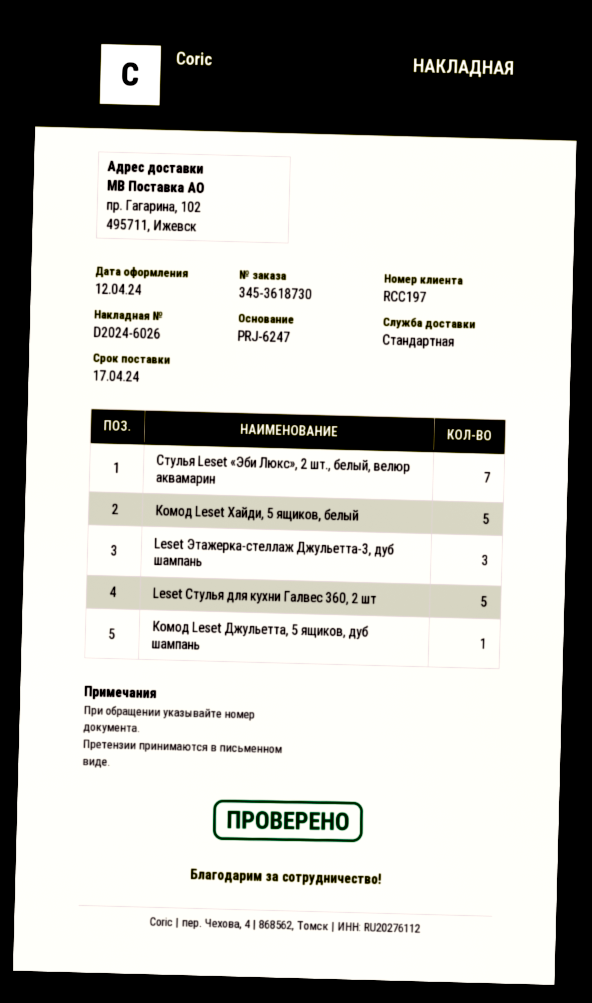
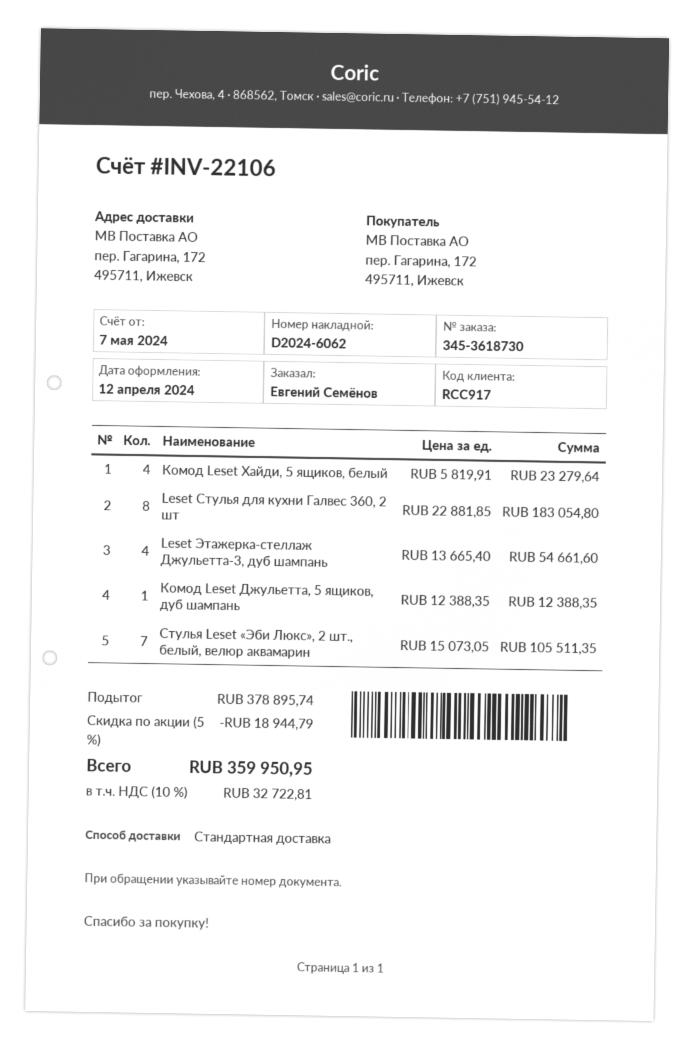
delivery note number: D2024-6026 -> D2024-6062
customer number: RCC197 -> RCC917
ship to: пр. Гагарина, 102, 495711, Ижевск -> пер. Гагарина, 172, 495711, Ижевск
Комод Leset Хайди, 5 ящиков, белый: 5 -> 4
Leset Этажерка-стеллаж Джульетта-3, дуб шампань: 3 -> 4
Leset Стулья для кухни Галвес 360, 2 шт: 5 -> 8

